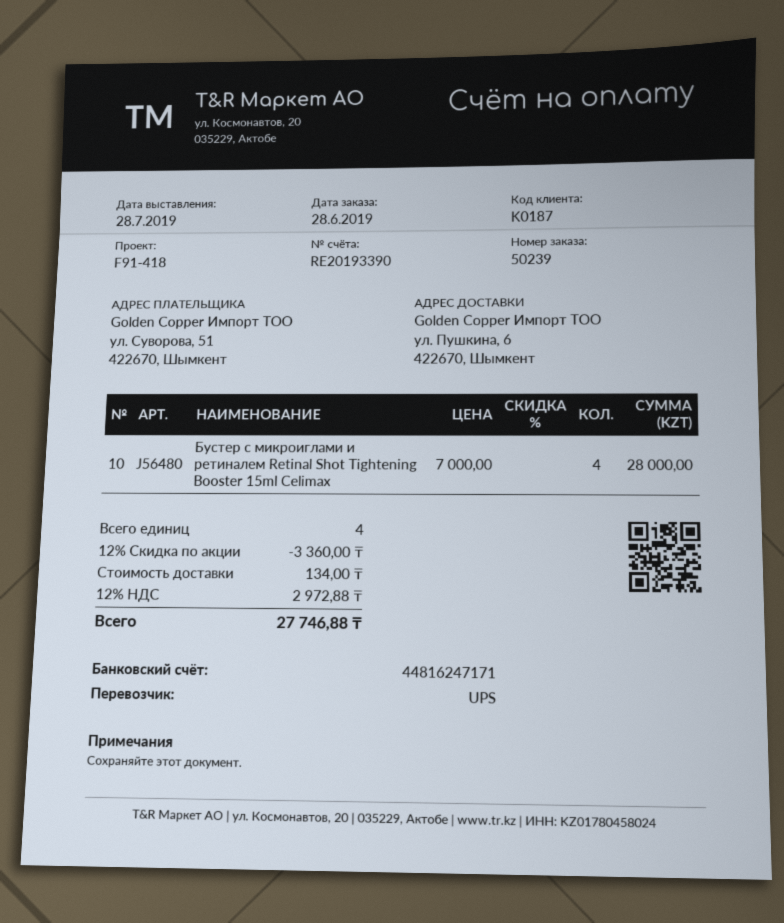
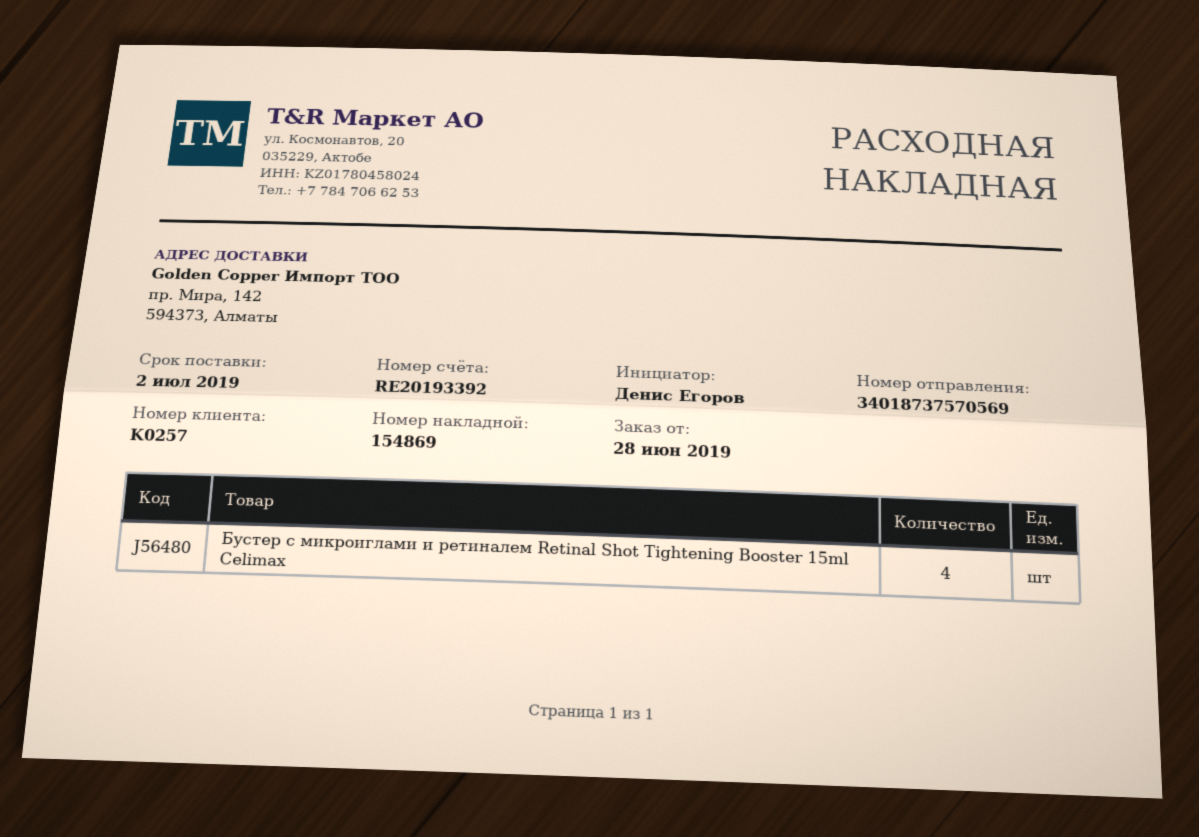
invoice number: RE20193390 -> RE20193392
customer number: K0187 -> K0257
ship to: ул. Пушкина, 6, 422670, Шымкент -> пр. Мира, 142, 594373, Алматы

